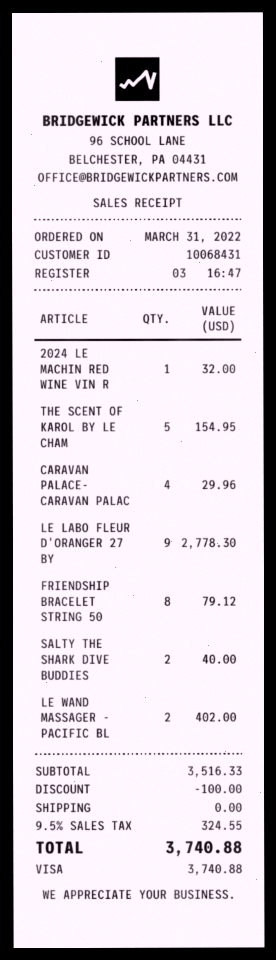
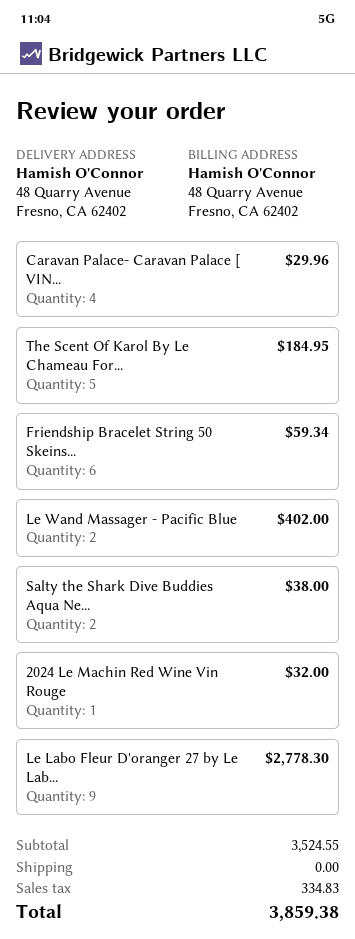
THE SCENT OF KAROL BY LE CHAM: 5 for 154.95 -> 5 for 184.95
FRIENDSHIP BRACELET STRING 50: 8 for 79.12 -> 6 for 59.34
SALTY THE SHARK DIVE BUDDIES: 2 for 40.00 -> 2 for 38.00
subtotal: 3516.33 -> 3524.55
discount: 100.00 -> none
tax: 324.55 -> 334.83
total: 3740.88 -> 3859.38

